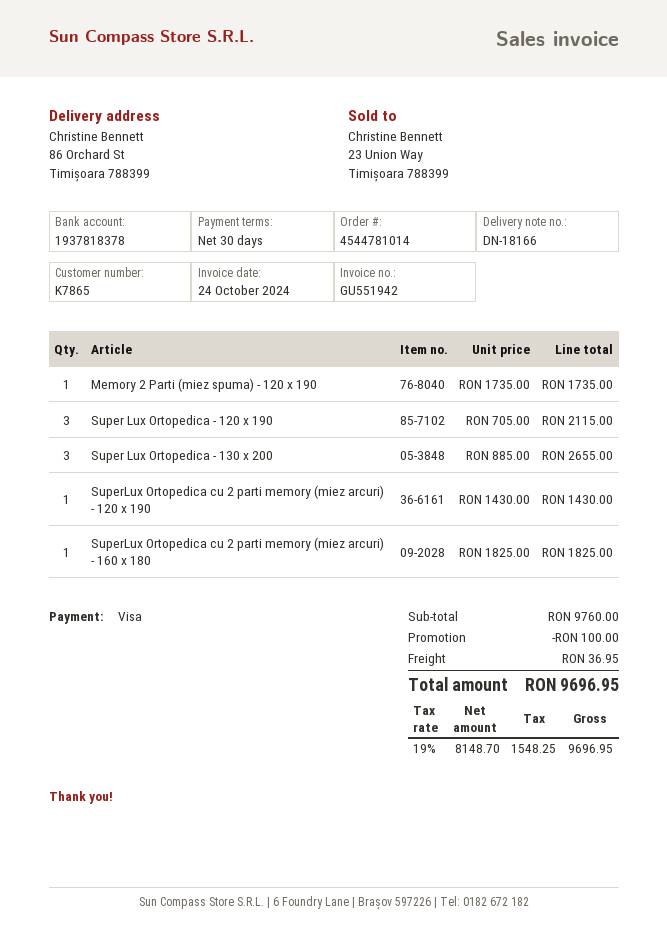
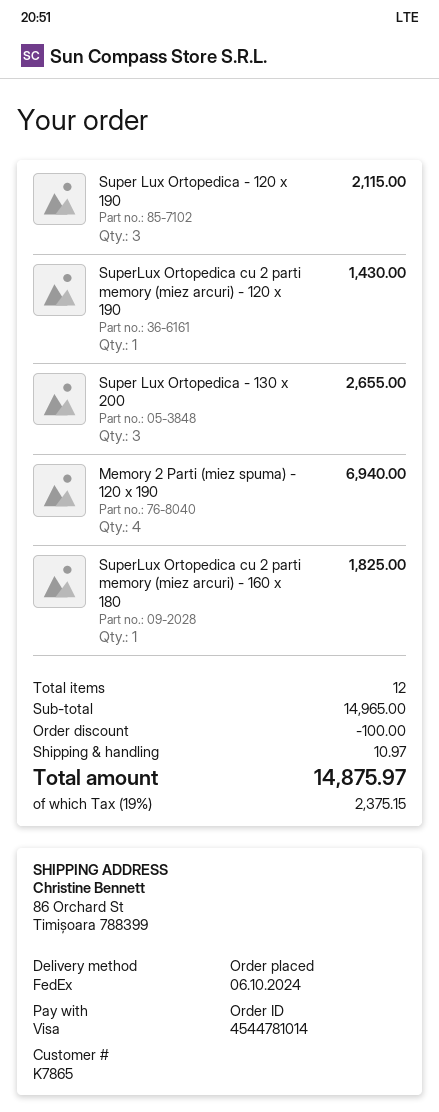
Memory 2 Parti (miez spuma) - 120 x 190: 1 for 1735.00 -> 4 for 6940.00
subtotal: 9760.00 -> 14965.00
shipping: 36.95 -> 10.97
tax: 19% = 1548.25 -> 19% = 2375.15
total: 9696.95 -> 14875.97

